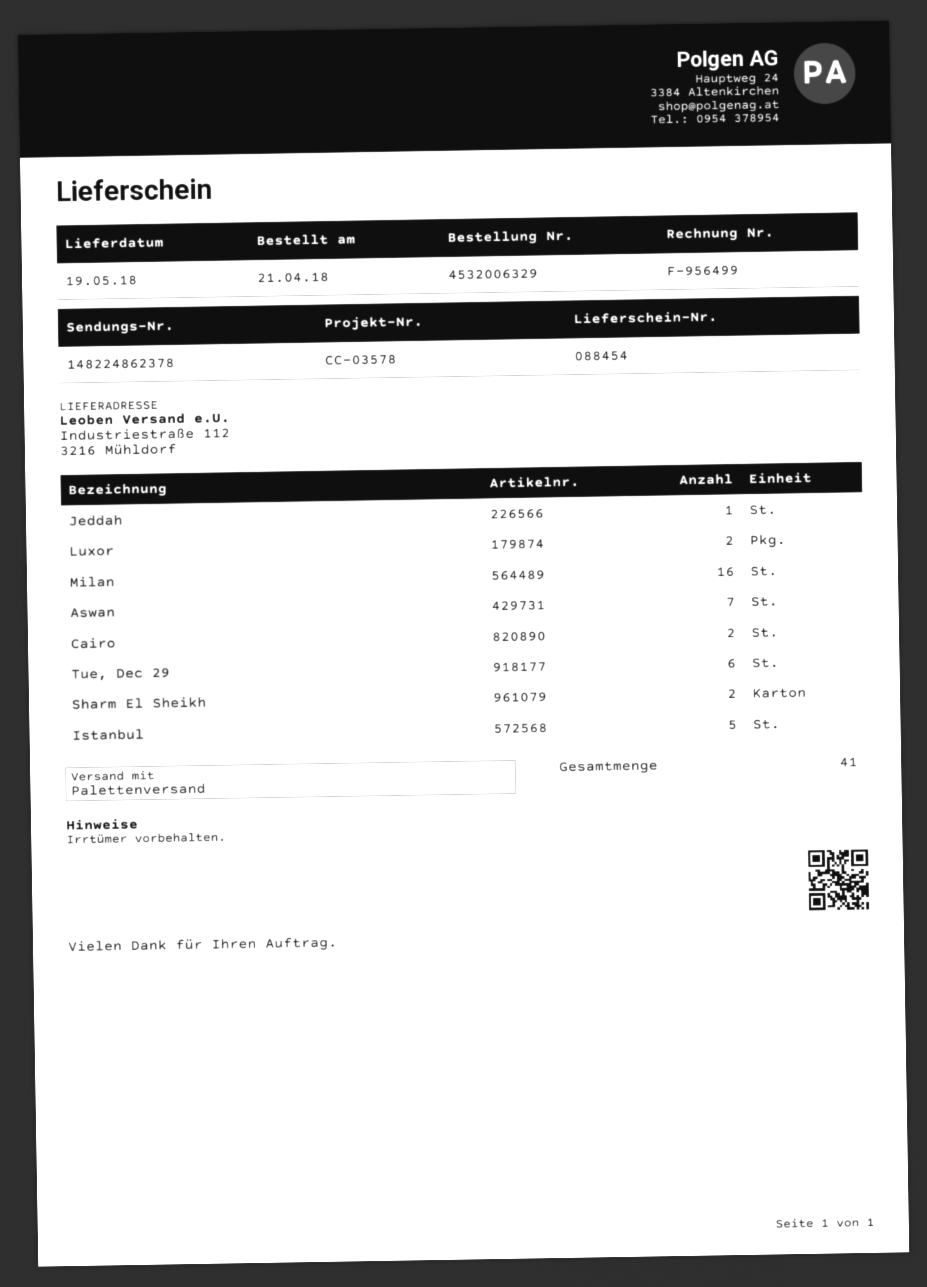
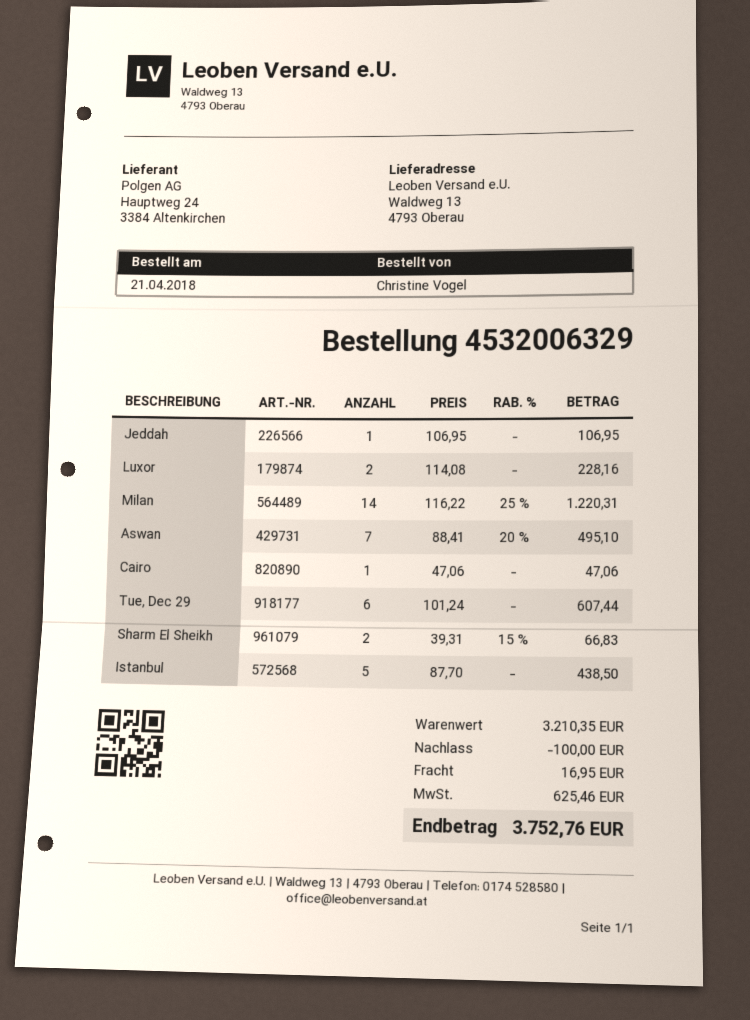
ship to: Industriestraße 112, 3216 Mühldorf -> Waldweg 13, 4793 Oberau
Milan: 16 -> 14
Cairo: 2 -> 1

